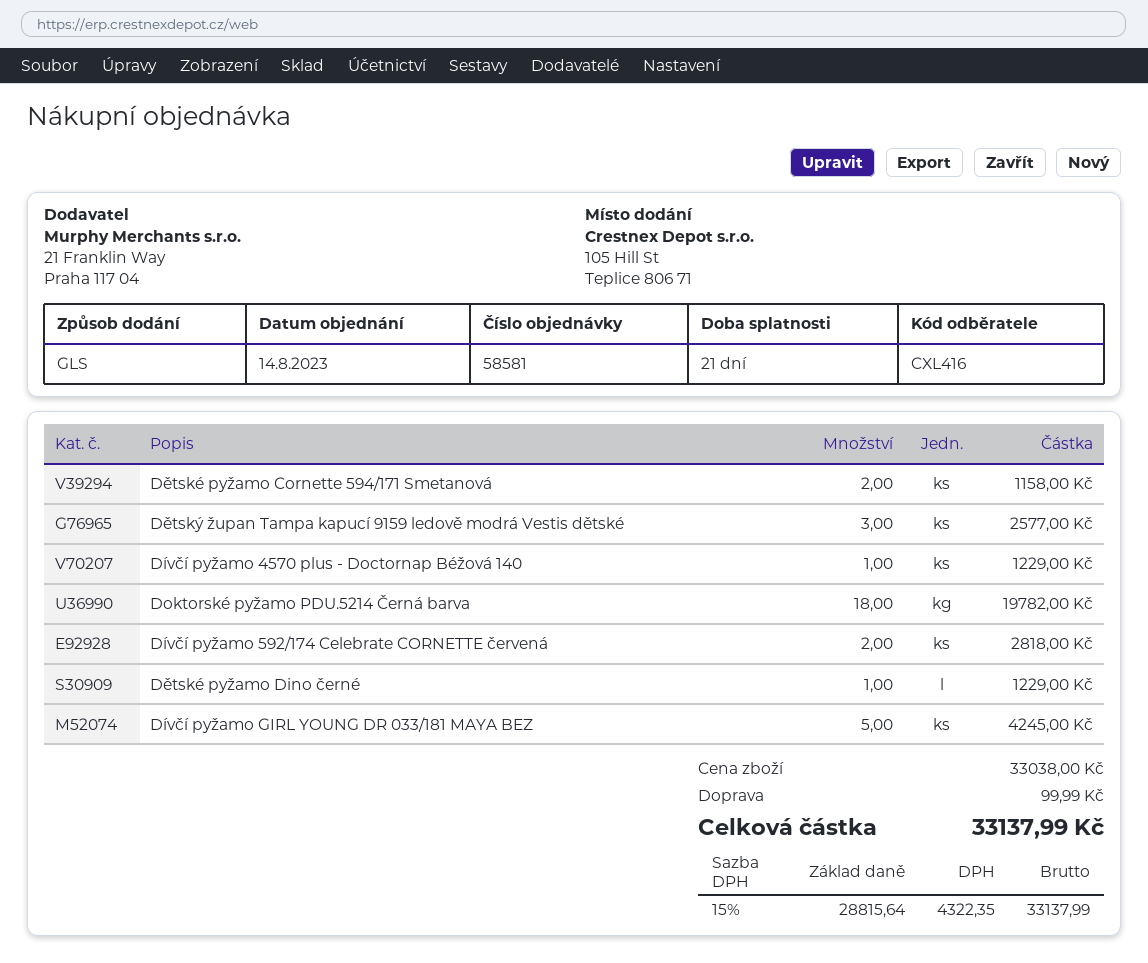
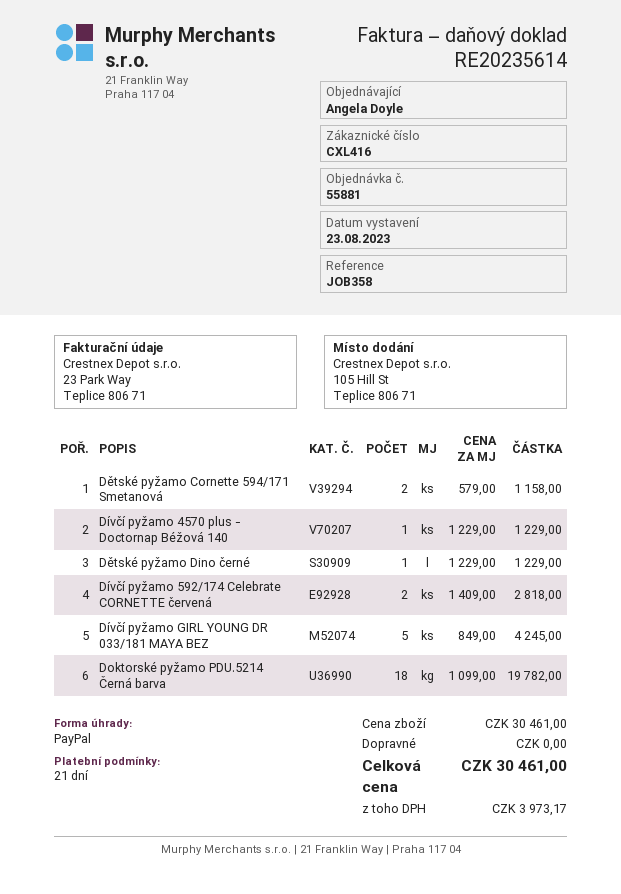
order number: 58581 -> 55881
Dětský župan Tampa kapucí 9159 ledově modrá Vestis dětské: 3 for 2577.00 -> none
subtotal: 33038.00 -> 30461.00
shipping: 99.99 -> 0.00
tax: 4322.35 -> 3973.17
total: 33137.99 -> 30461.00

